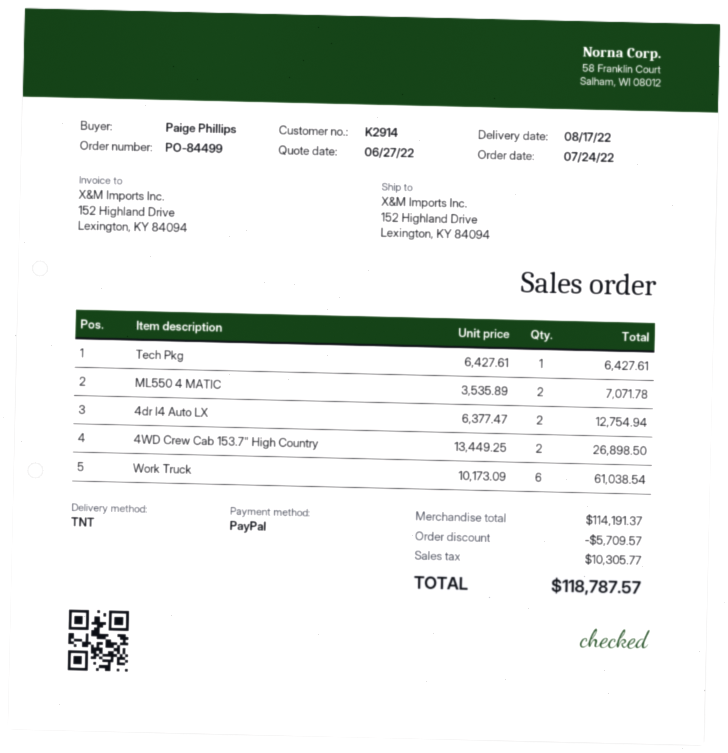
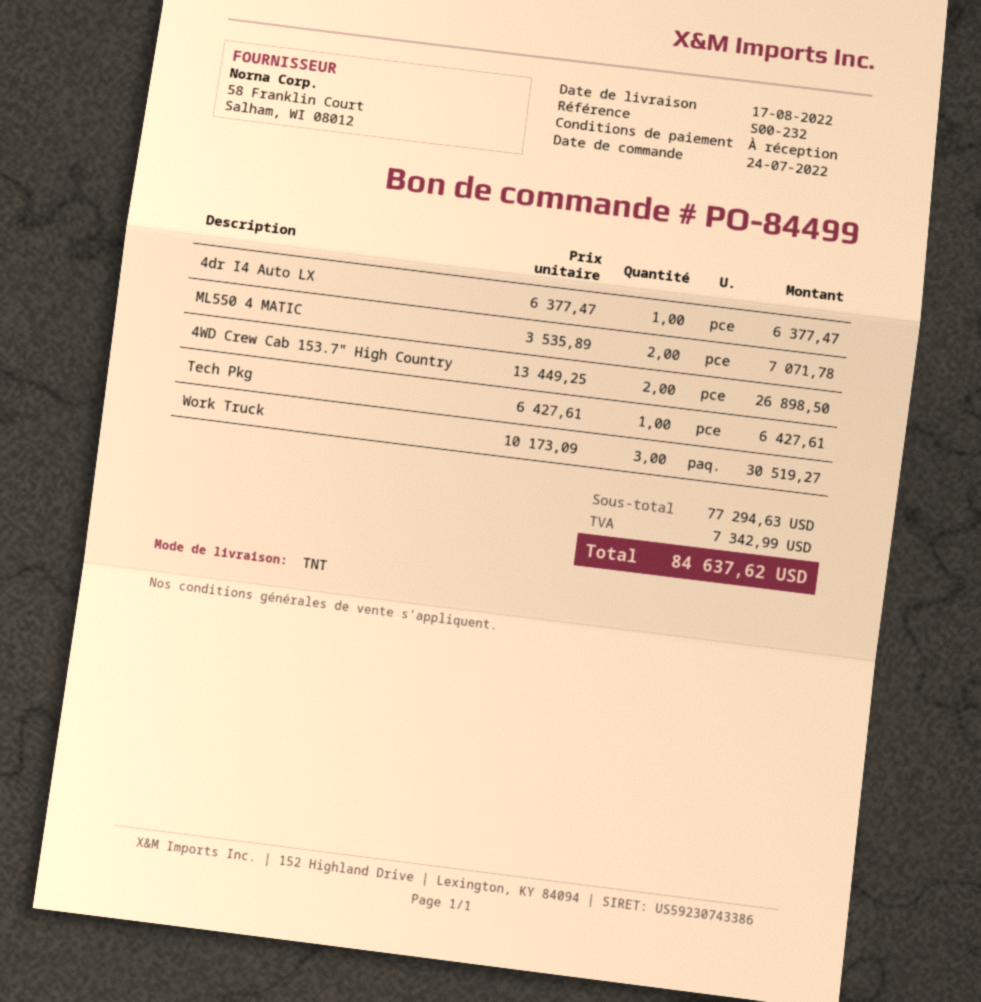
4dr I4 Auto LX: 2 x 6377.47 = 12754.94 -> 1 x 6377.47 = 6377.47
Work Truck: 6 x 10173.09 = 61038.54 -> 3 x 10173.09 = 30519.27
subtotal: 114191.37 -> 77294.63
discount: 5709.57 -> none
tax: 10305.77 -> 7342.99
total: 118787.57 -> 84637.62

